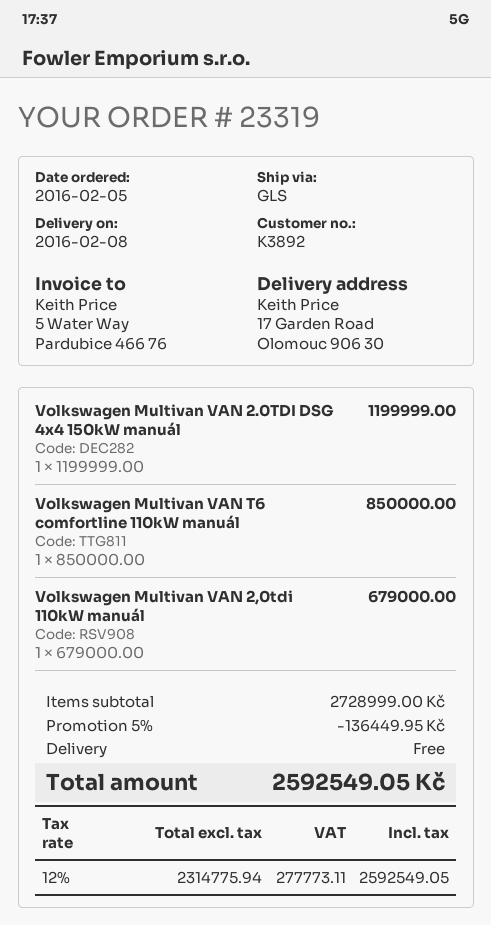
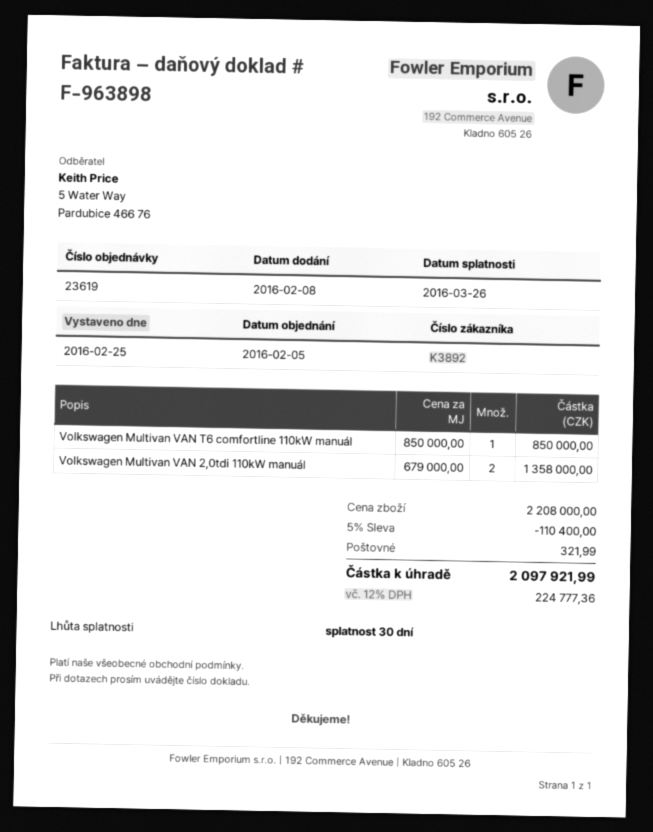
order number: 23319 -> 23619
Volkswagen Multivan VAN 2.0TDI DSG 4x4 150kW manuál: 1 x 1199999.00 = 1199999.00 -> none
Volkswagen Multivan VAN 2,0tdi 110kW manuál: 1 x 679000.00 = 679000.00 -> 2 x 679000.00 = 1358000.00
subtotal: 2728999.00 -> 2208000.00
discount: 5% = 136449.95 -> 5% = 110400.00
shipping: 0.00 -> 321.99
tax: 12% = 277773.11 -> 12% = 224777.36
total: 2592549.05 -> 2097921.99

